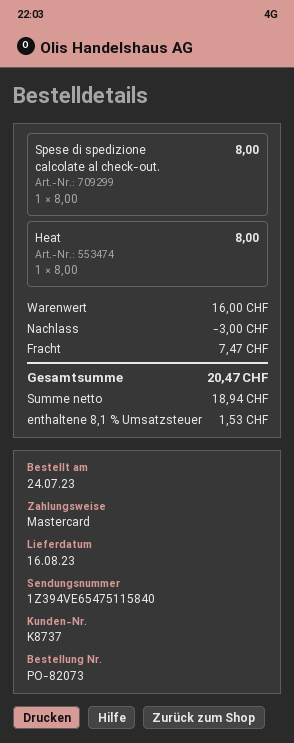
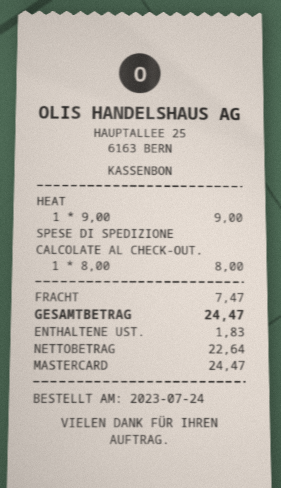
Heat: 1 x 8.00 = 8.00 -> 1 x 9.00 = 9.00
discount: 3.00 -> none
net: 18.94 -> 22.64
tax: 1.53 -> 1.83
total: 20.47 -> 24.47

